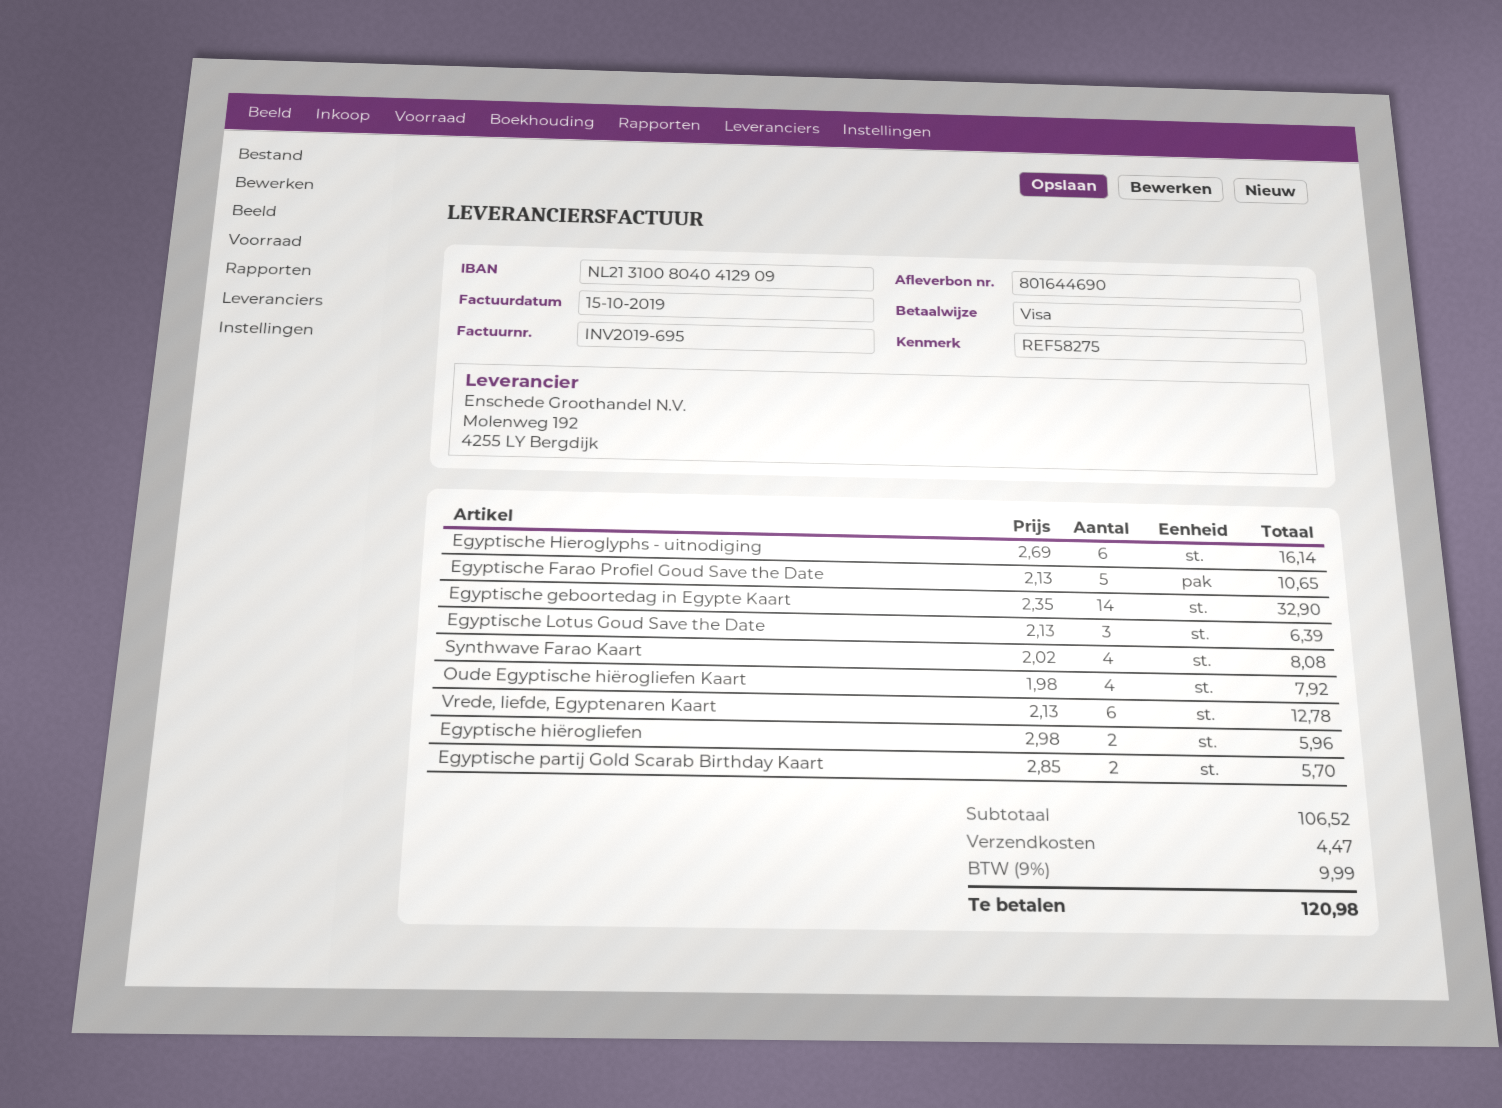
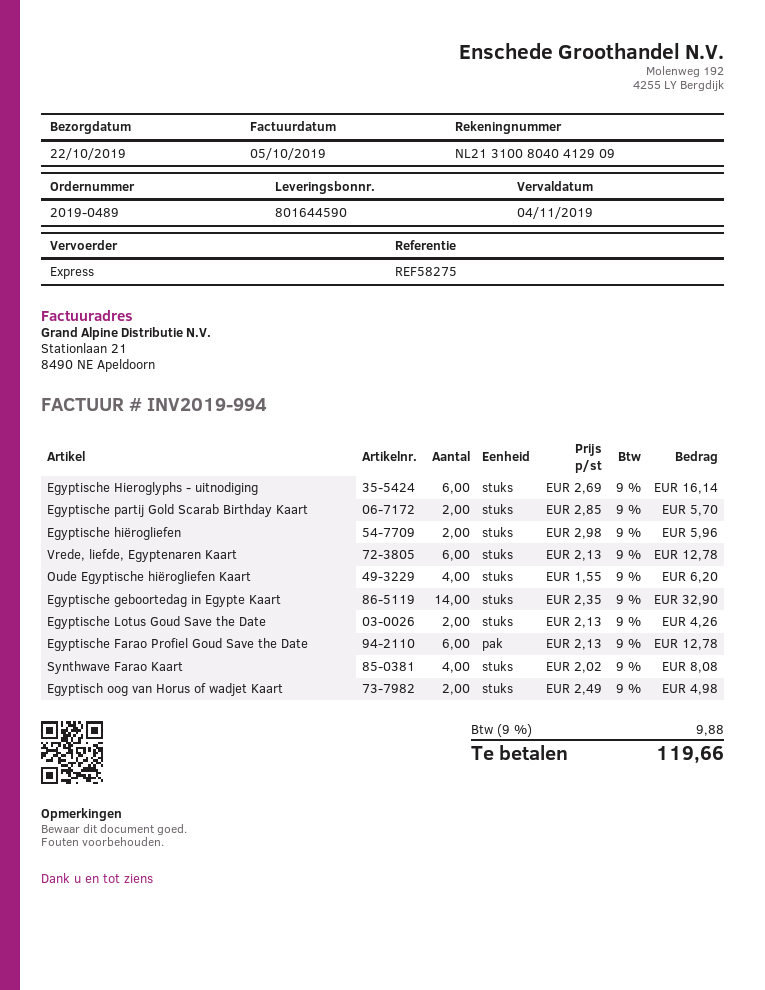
delivery note number: 801644690 -> 801644590
invoice number: INV2019-695 -> INV2019-994
invoice date: 2019-10-15 -> 2019-10-05
Egyptische Farao Profiel Goud Save the Date: 5 x 2.13 = 10.65 -> 6 x 2.13 = 12.78
Egyptische Lotus Goud Save the Date: 3 x 2.13 = 6.39 -> 2 x 2.13 = 4.26
Oude Egyptische hiërogliefen Kaart: 4 x 1.98 = 7.92 -> 4 x 1.55 = 6.20
Egyptisch oog van Horus of wadjet Kaart: none -> 2 x 2.49 = 4.98
shipping: 4.47 -> none
tax: 9% = 9.99 -> 9% = 9.88
total: 120.98 -> 119.66

